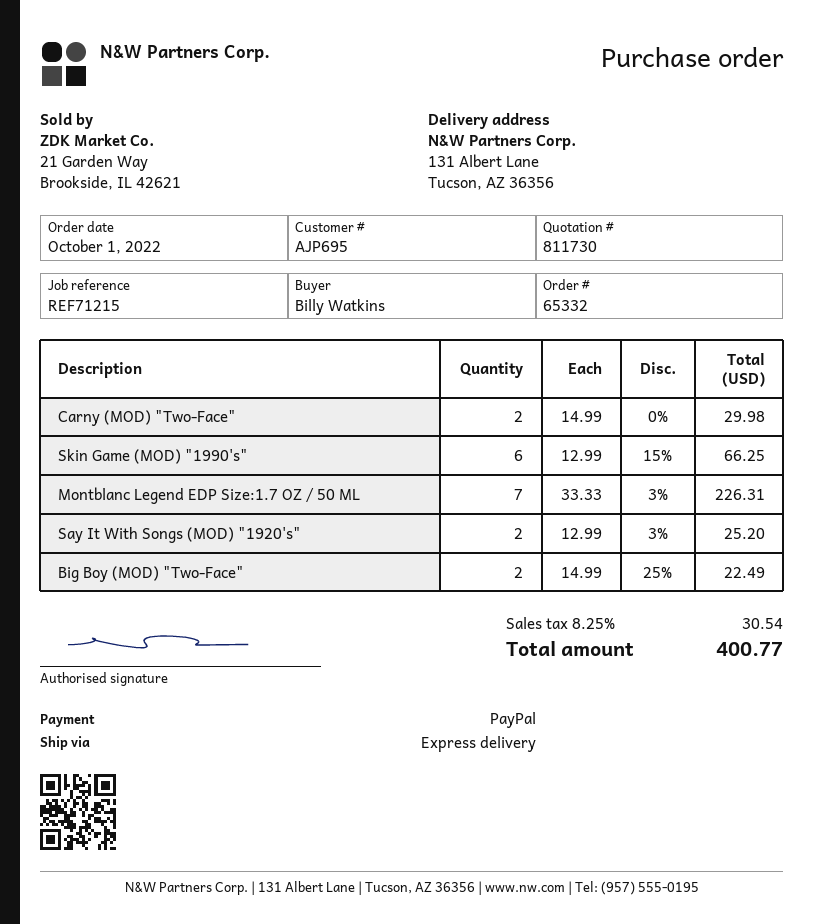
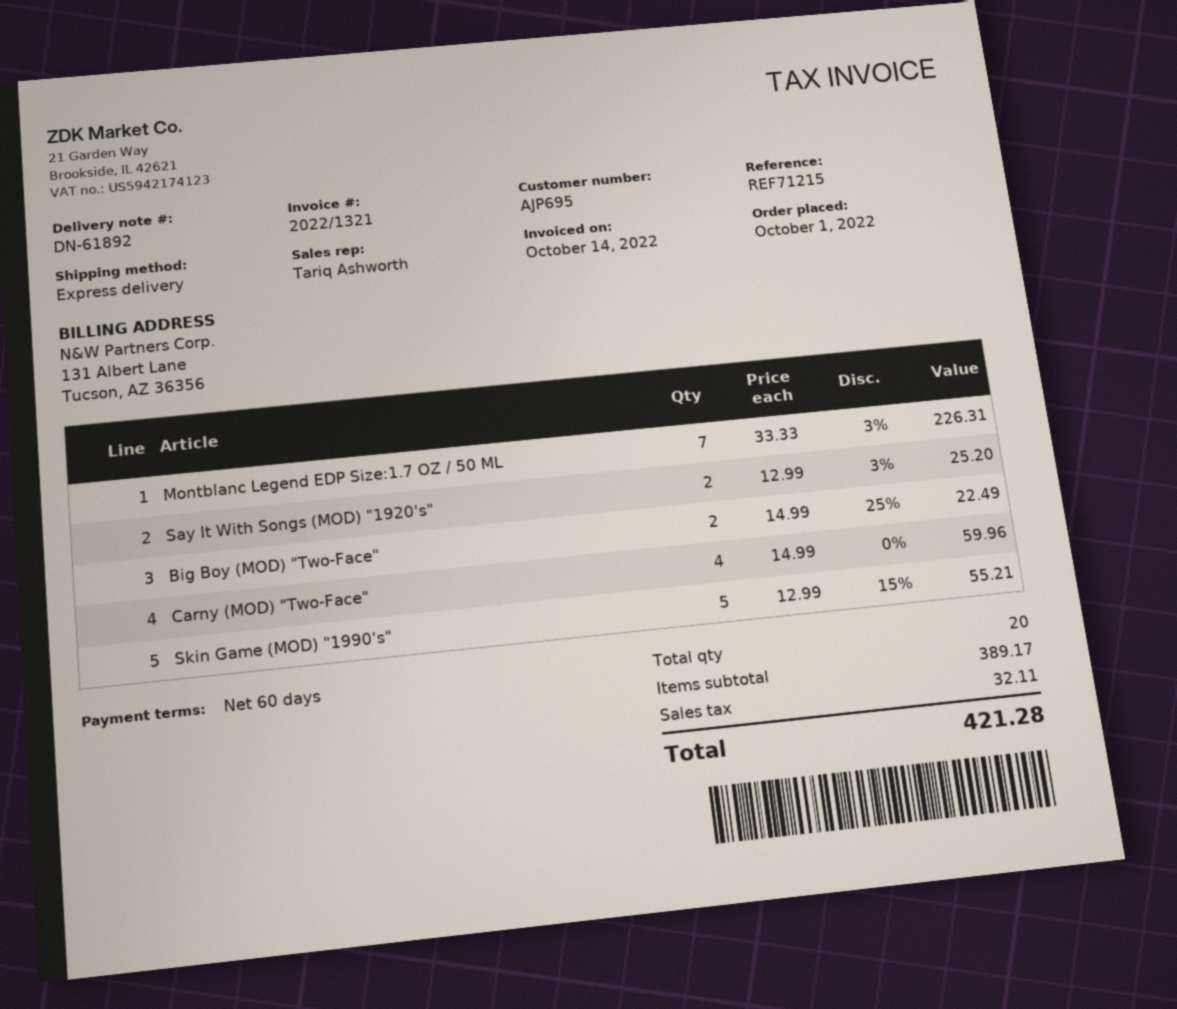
Carny (MOD) "Two-Face": 2 x 14.99 = 29.98 -> 4 x 14.99 = 59.96
Skin Game (MOD) "1990's": 6 x 12.99 - 15% = 66.25 -> 5 x 12.99 - 15% = 55.21
tax: 30.54 -> 32.11
total: 400.77 -> 421.28

